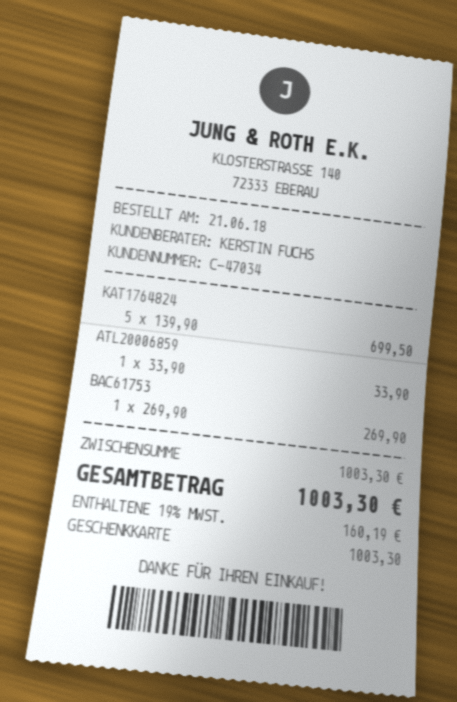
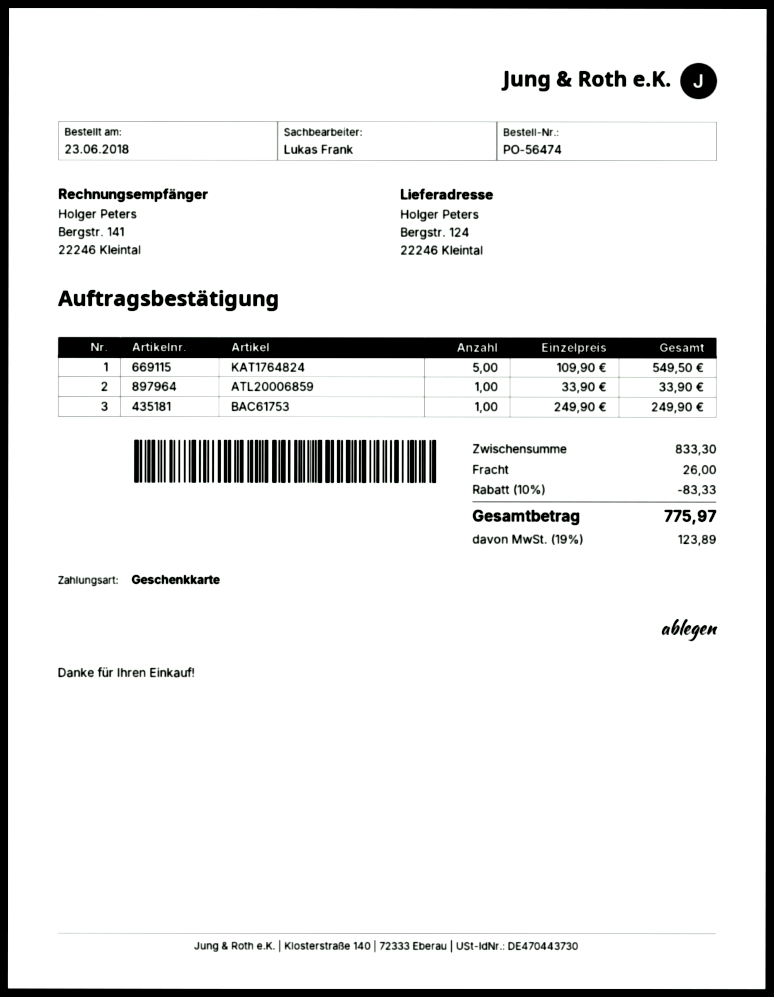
order date: 2018-06-21 -> 2018-06-23
sales rep: KERSTIN FUCHS -> Lukas Frank
KAT1764824: 5 x 139.90 = 699.50 -> 5 x 109.90 = 549.50
BAC61753: 1 x 269.90 = 269.90 -> 1 x 249.90 = 249.90
subtotal: 1003.30 -> 833.30
discount: none -> 10% = 83.33
shipping: none -> 26.00
tax: 19% = 160.19 -> 19% = 123.89
total: 1003.30 -> 775.97

